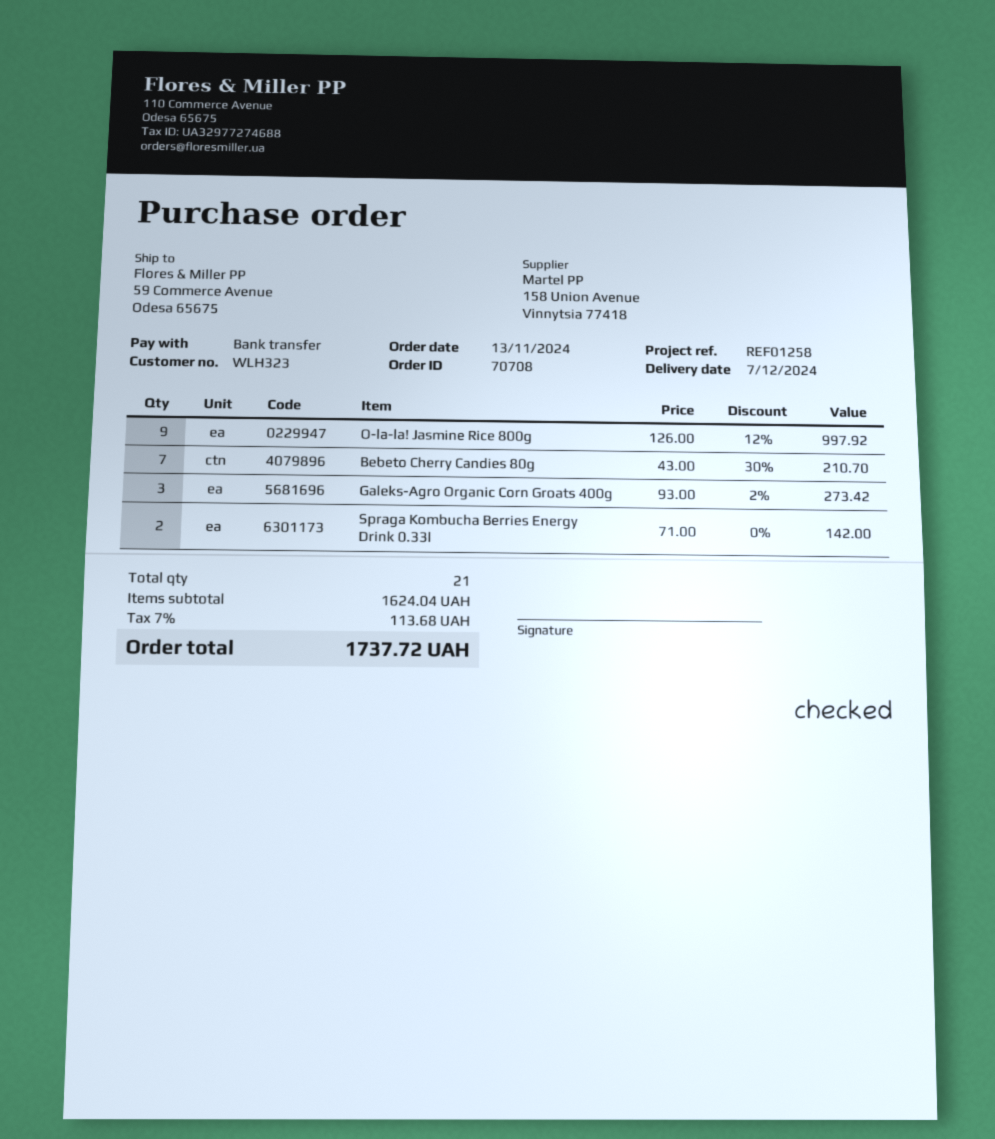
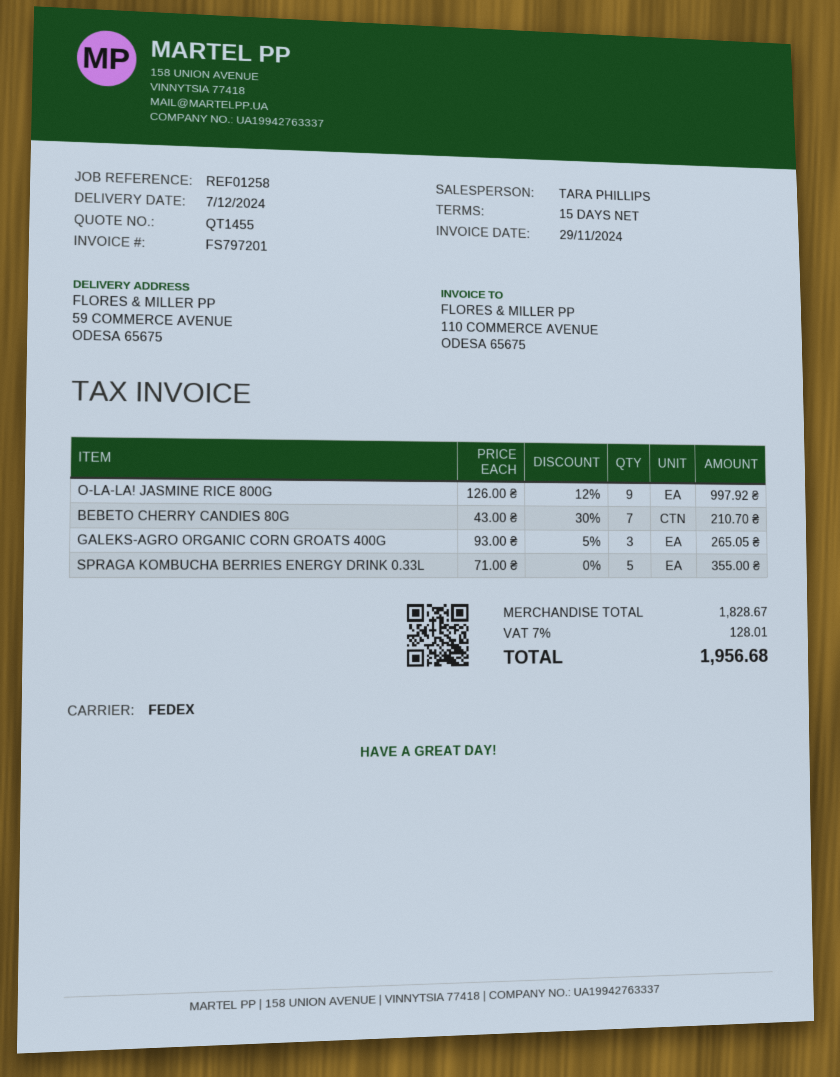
Galeks-Agro Organic Corn Groats 400g: 3 x 93.00 - 2% = 273.42 -> 3 x 93.00 - 5% = 265.05
Spraga Kombucha Berries Energy Drink 0.33l: 2 x 71.00 = 142.00 -> 5 x 71.00 = 355.00
subtotal: 1624.04 -> 1828.67
tax: 7% = 113.68 -> 7% = 128.01
total: 1737.72 -> 1956.68

